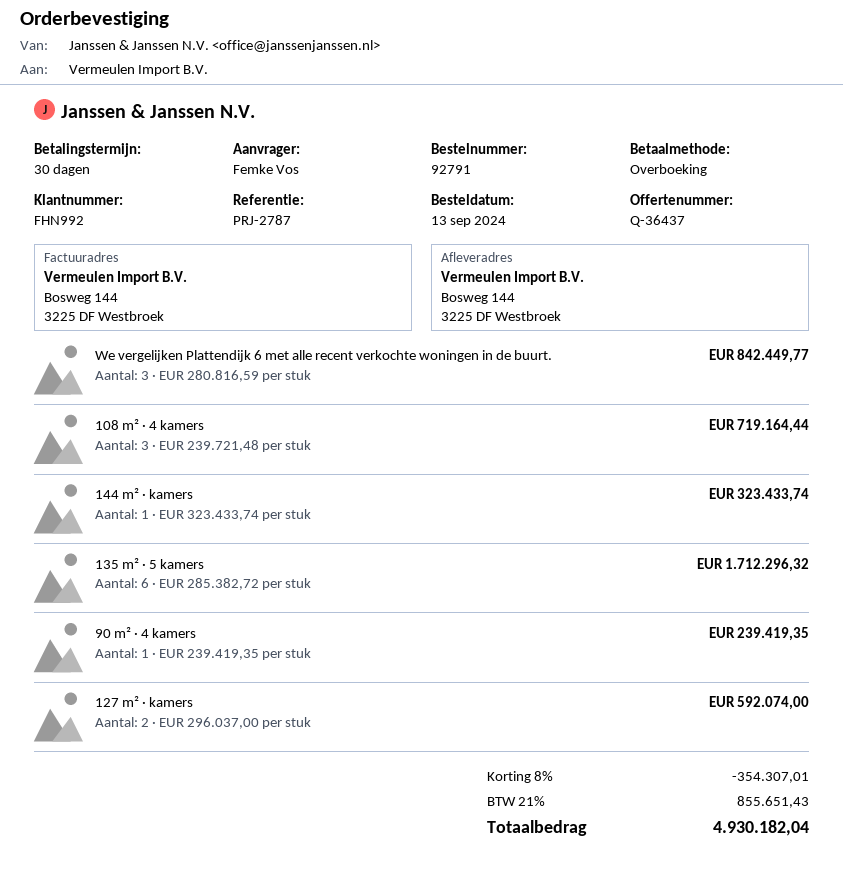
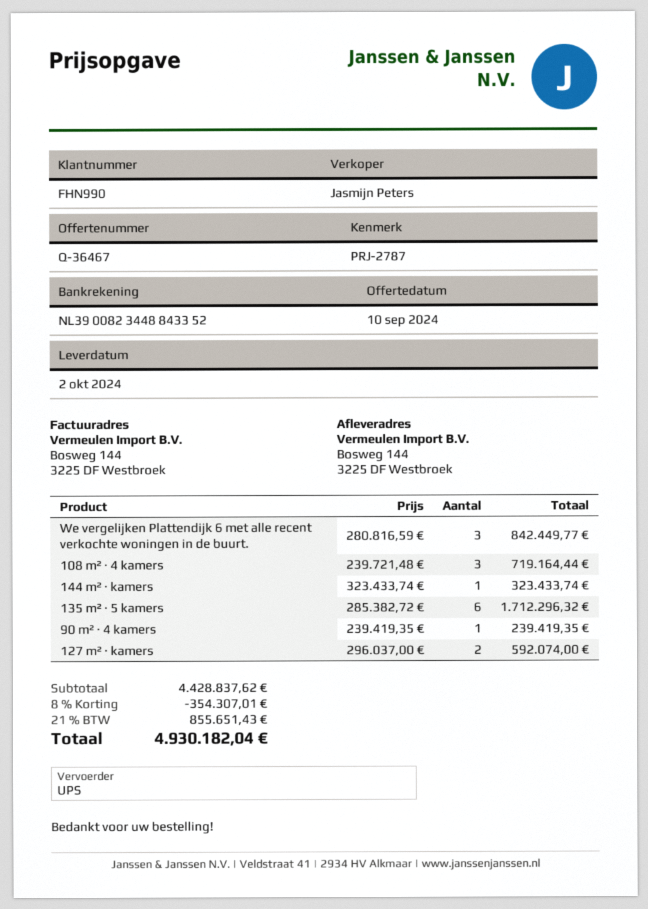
quote number: Q-36437 -> Q-36467
customer number: FHN992 -> FHN990

